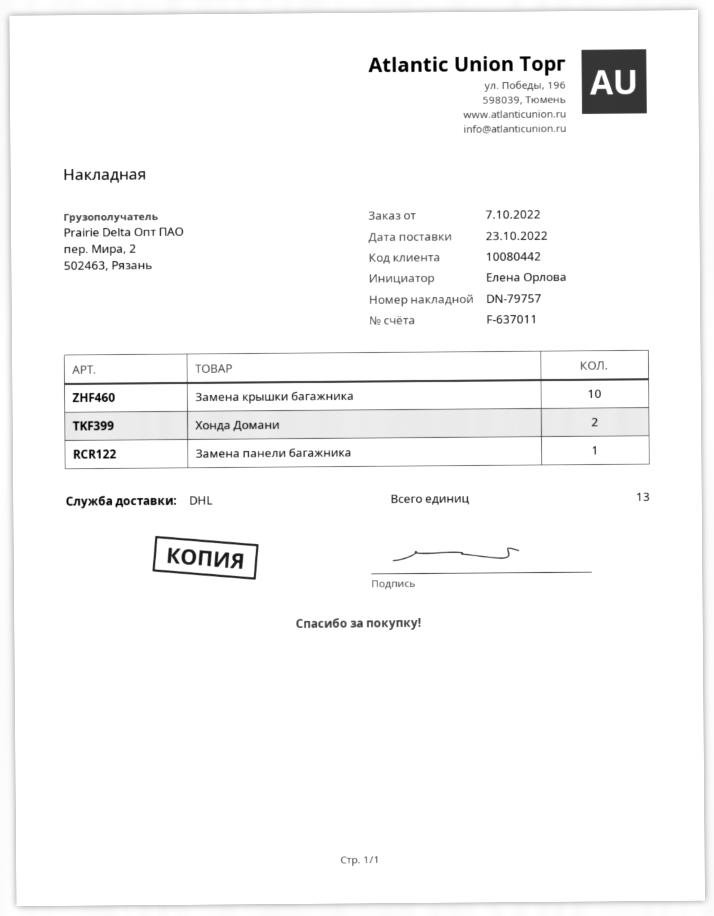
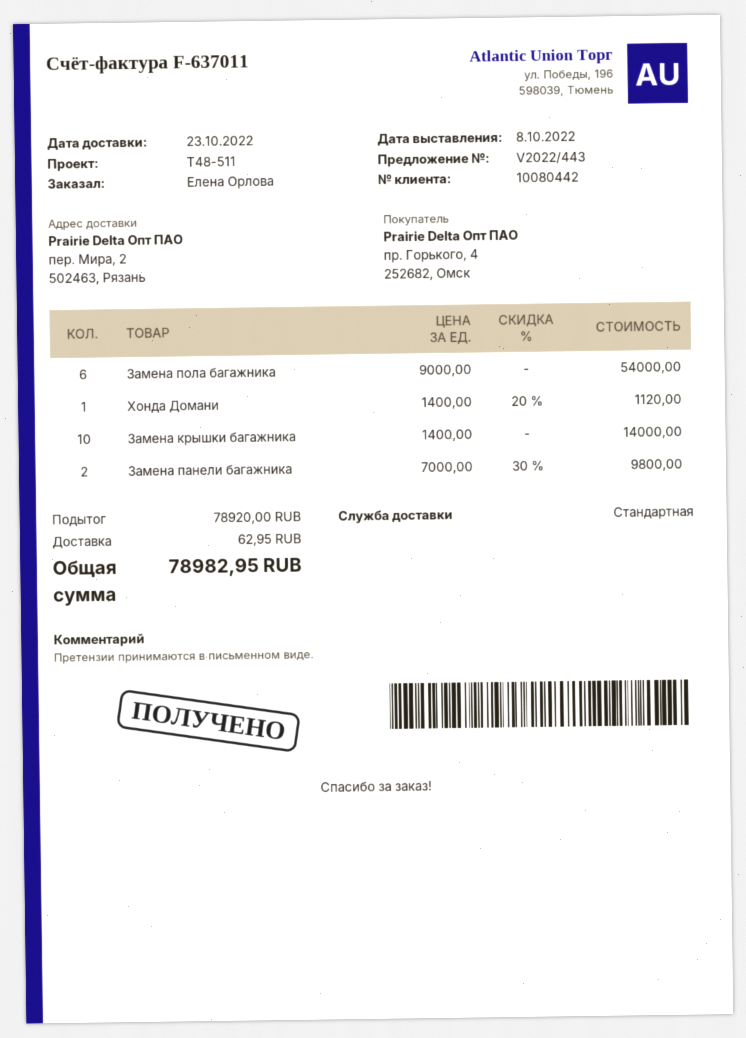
shipping method: DHL -> standard
Хонда Домани: 2 -> 1
Замена панели багажника: 1 -> 2
Замена пола багажника: none -> 6

